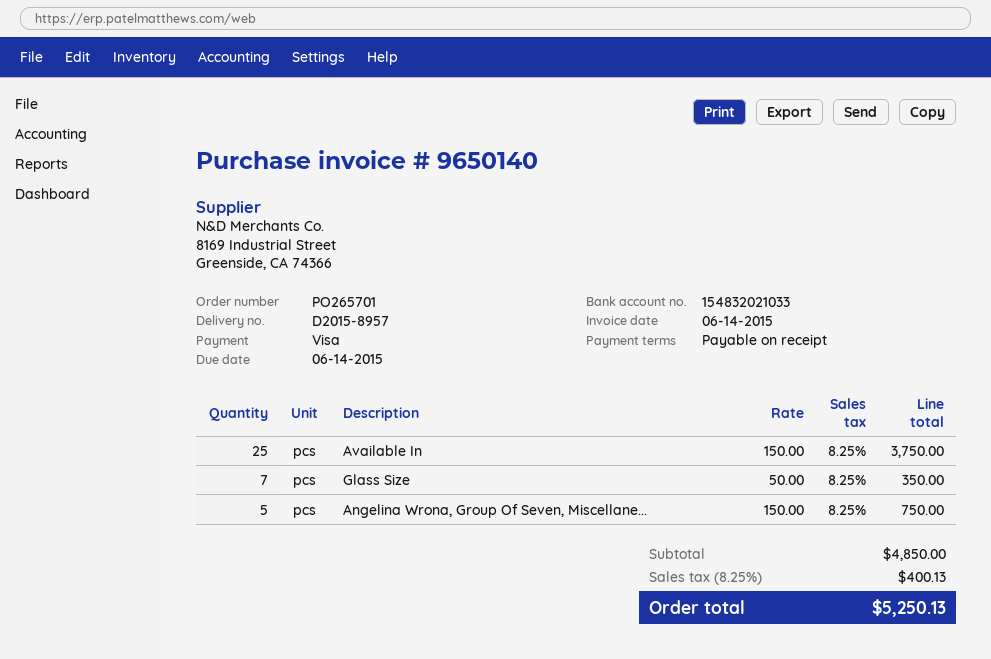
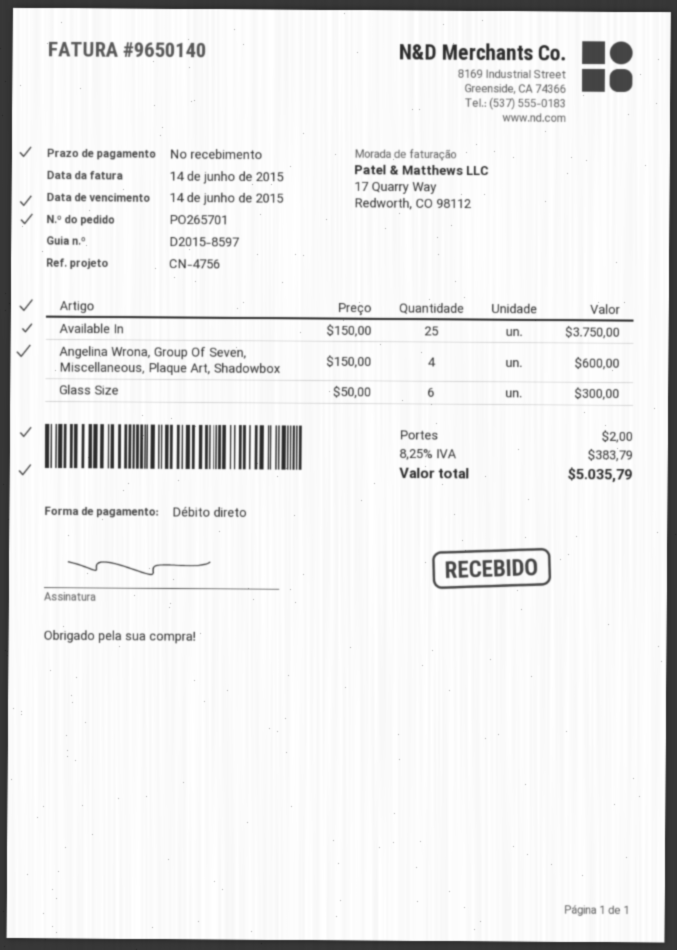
delivery note number: D2015-8957 -> D2015-8597
payment method: Visa -> direct debit
Glass Size: 7 x 50.00 = 350.00 -> 6 x 50.00 = 300.00
Angelina Wrona, Group Of Seven, Miscellane...: 5 x 150.00 = 750.00 -> 4 x 150.00 = 600.00
shipping: none -> 2.00
tax: 8.25% = 400.13 -> 8.25% = 383.79
total: 5250.13 -> 5035.79

